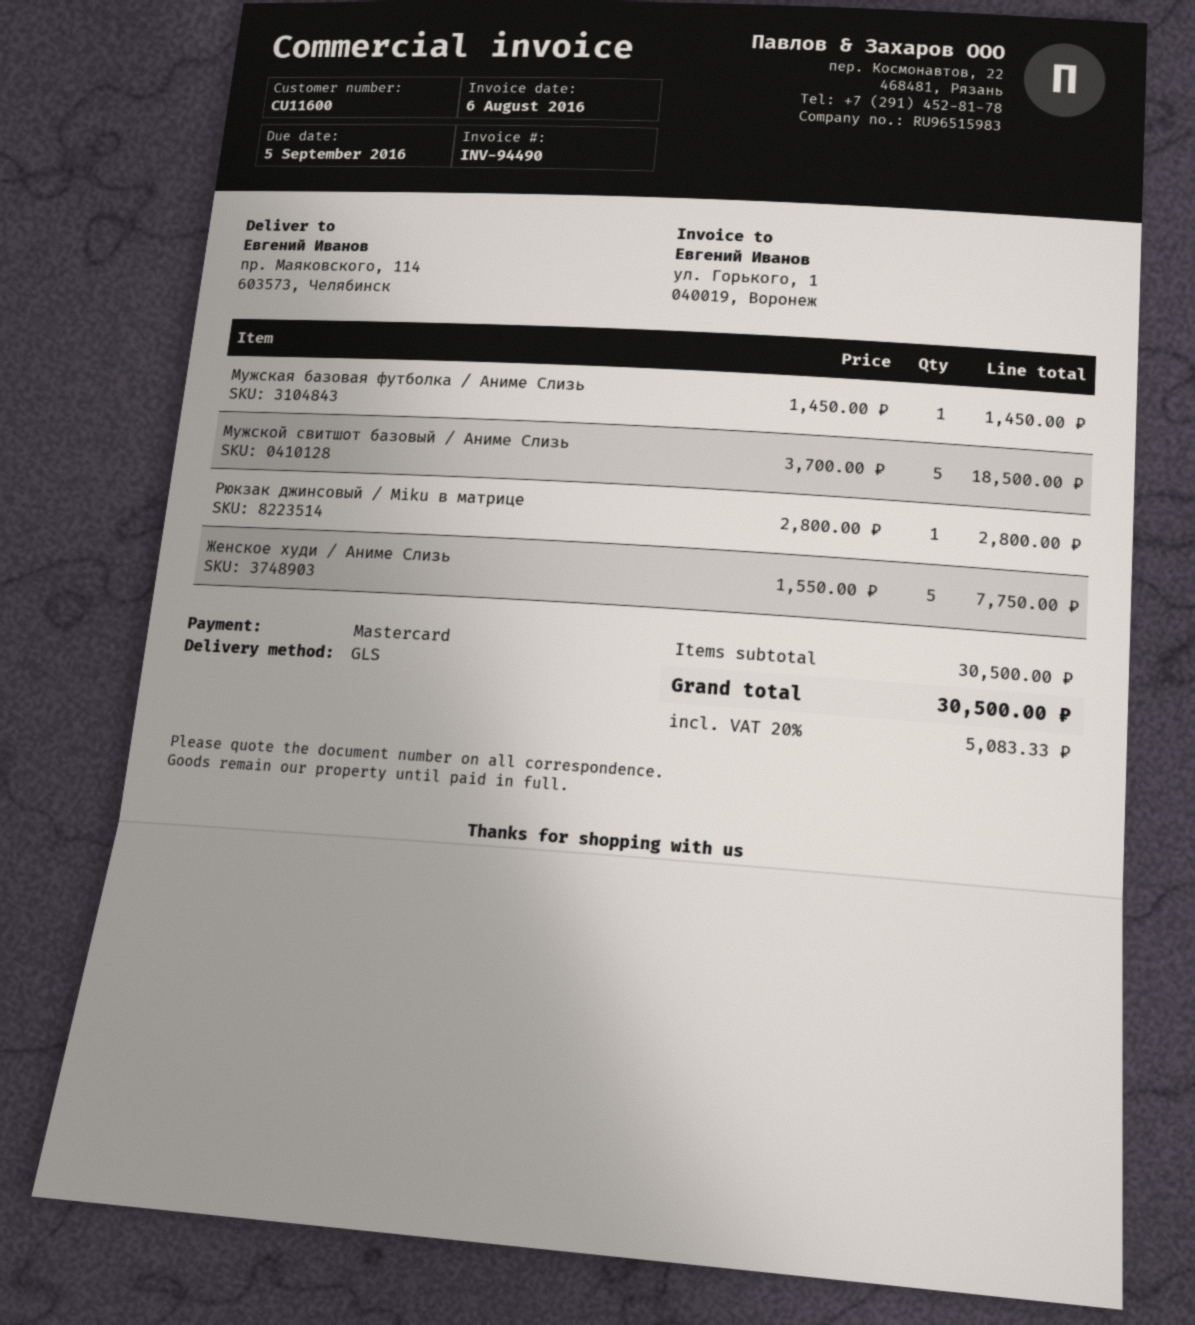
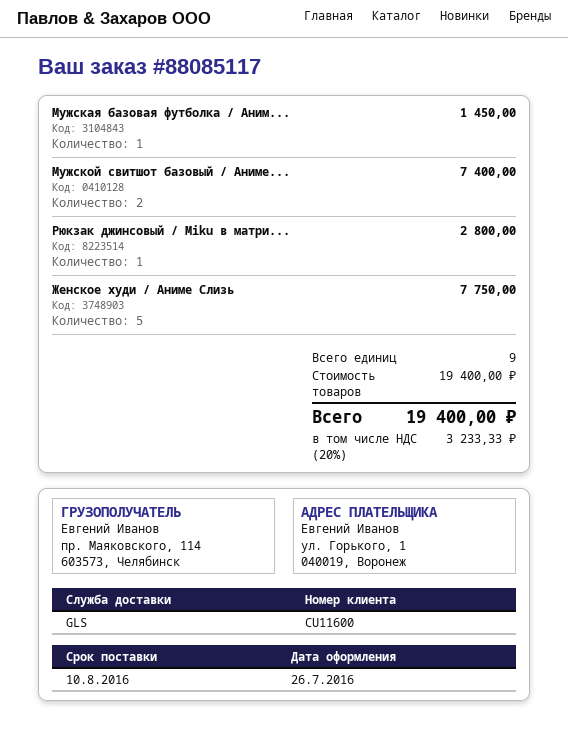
Мужской свитшот базовый / Аниме Слизь: 5 for 18500.00 -> 2 for 7400.00
subtotal: 30500.00 -> 19400.00
tax: 20% = 5083.33 -> 20% = 3233.33
total: 30500.00 -> 19400.00

